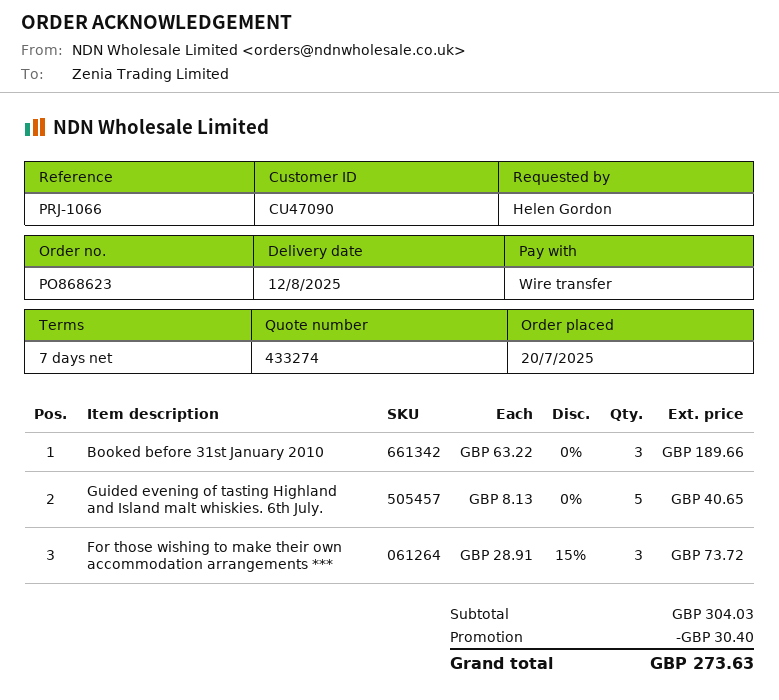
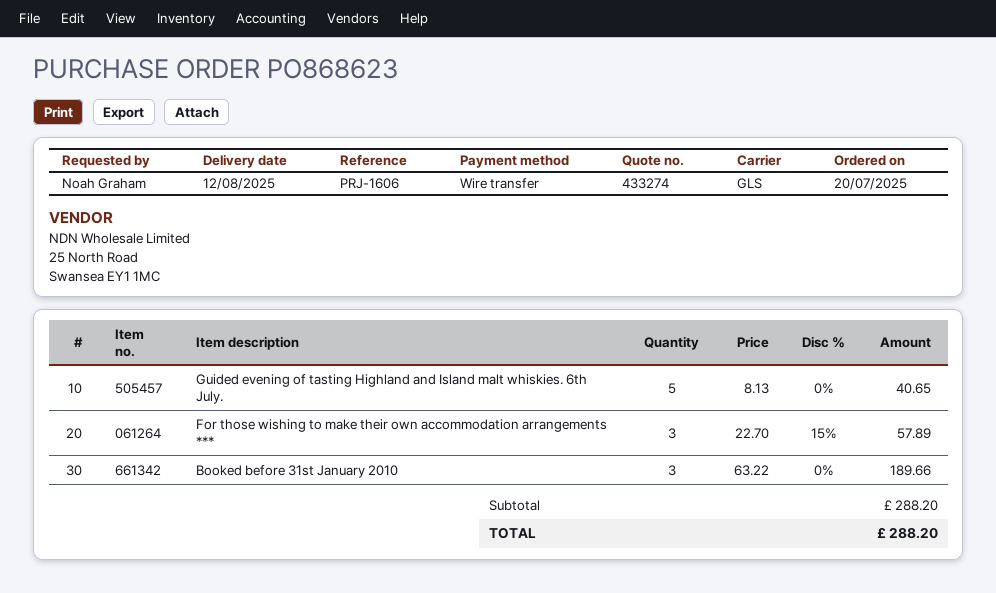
reference: PRJ-1066 -> PRJ-1606
ordered by: Helen Gordon -> Noah Graham
For those wishing to make their own accommodation arrangements ***: 3 x 28.91 - 15% = 73.72 -> 3 x 22.70 - 15% = 57.89
subtotal: 304.03 -> 288.20
discount: 30.40 -> none
total: 273.63 -> 288.20

